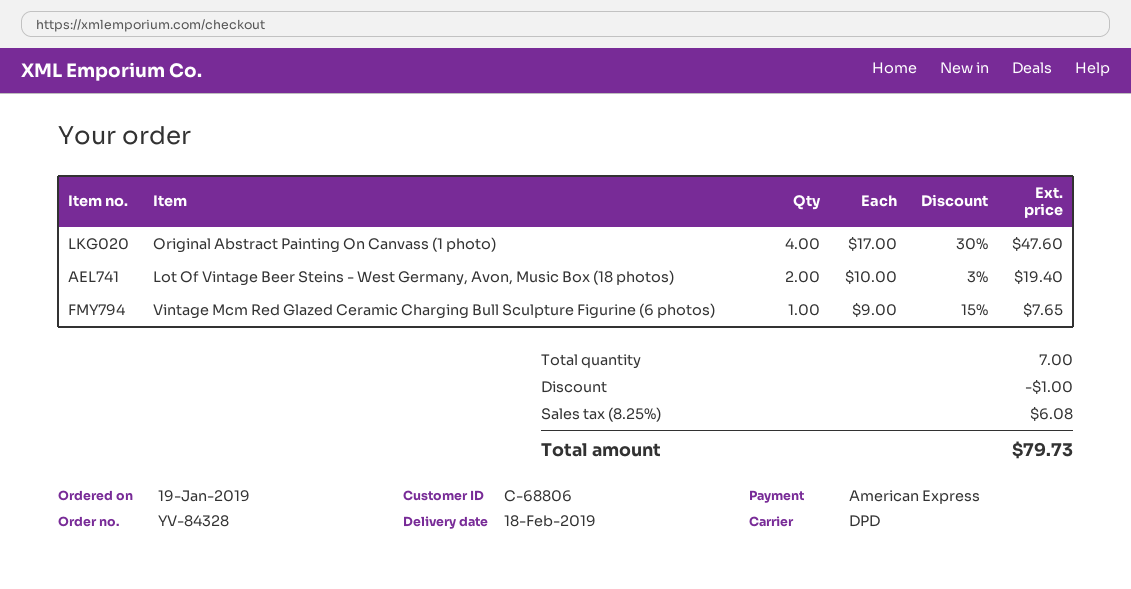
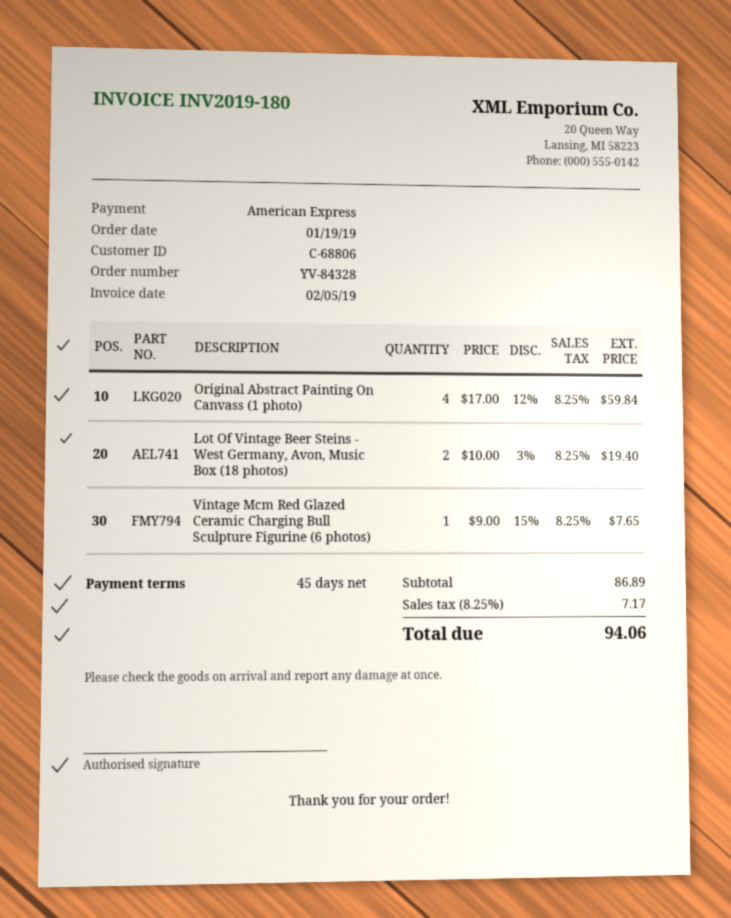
Original Abstract Painting On Canvass (1 photo): 4 x 17.00 - 30% = 47.60 -> 4 x 17.00 - 12% = 59.84
discount: 1.00 -> none
tax: 8.25% = 6.08 -> 8.25% = 7.17
total: 79.73 -> 94.06

